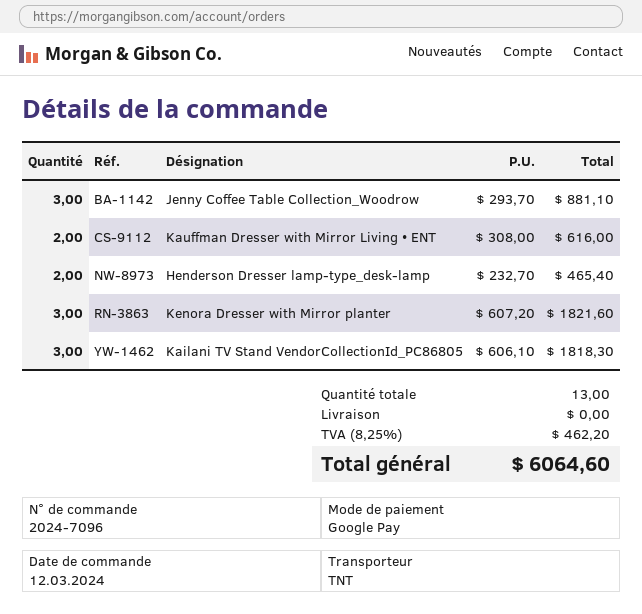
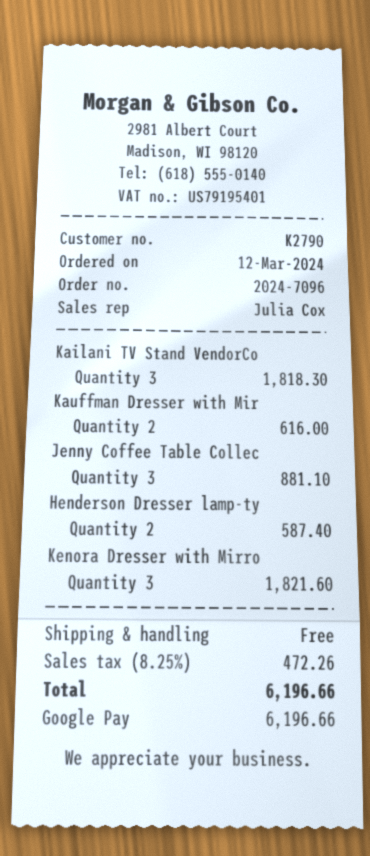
Henderson Dresser lamp-type_desk-lamp: 2 for 465.40 -> 2 for 587.40
tax: 8.25% = 462.20 -> 8.25% = 472.26
total: 6064.60 -> 6196.66

